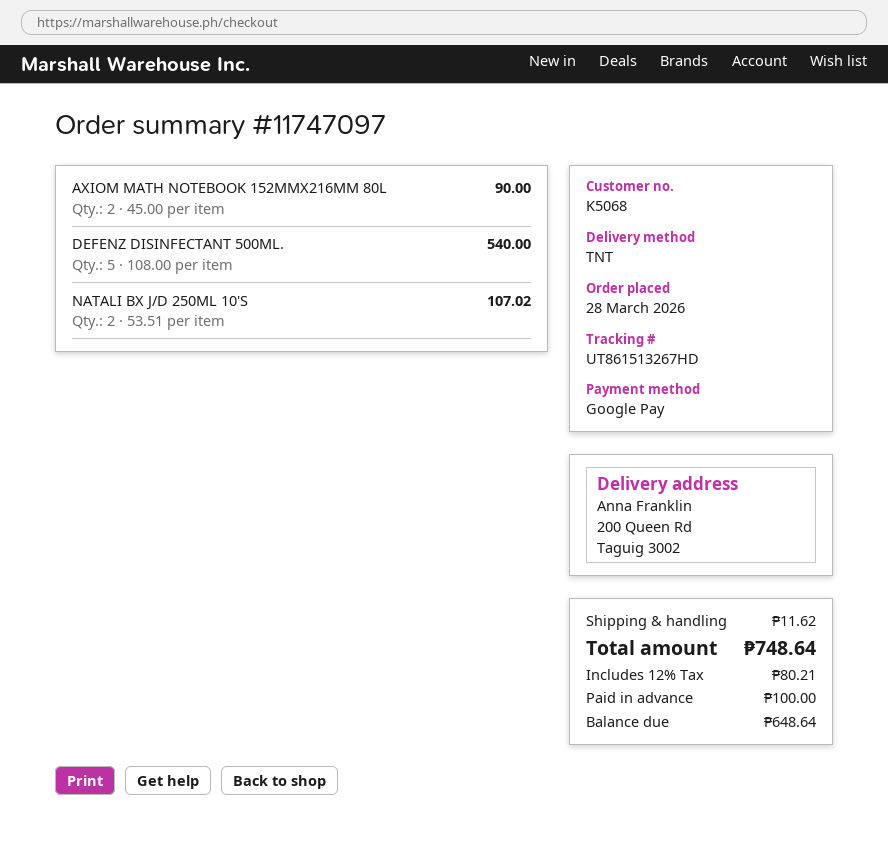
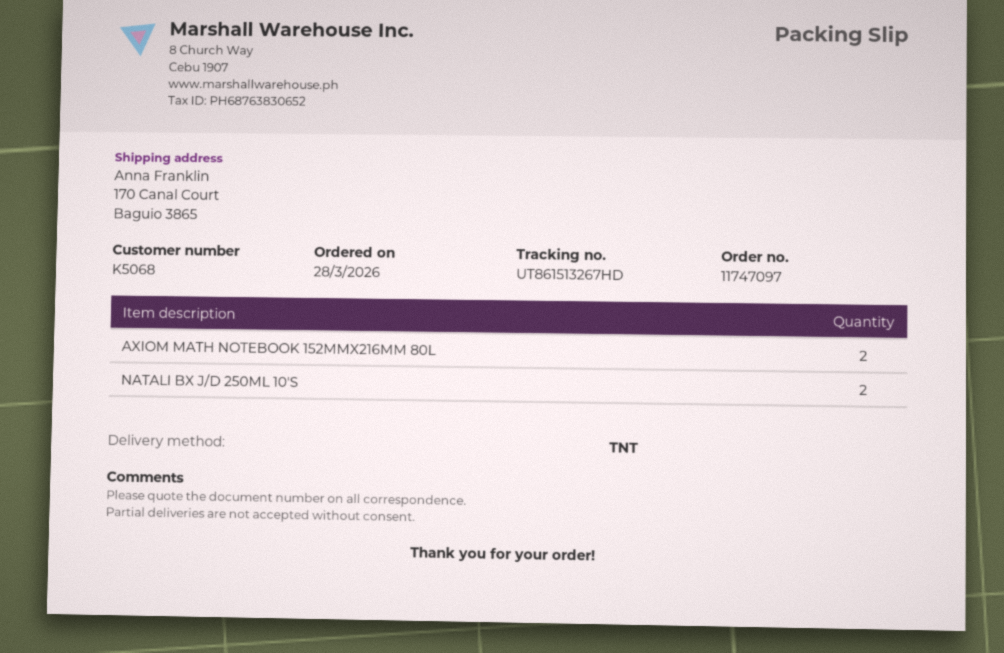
ship to: 200 Queen Rd, Taguig 3002 -> 170 Canal Court, Baguio 3865
DEFENZ DISINFECTANT 500ML.: 5 -> none

